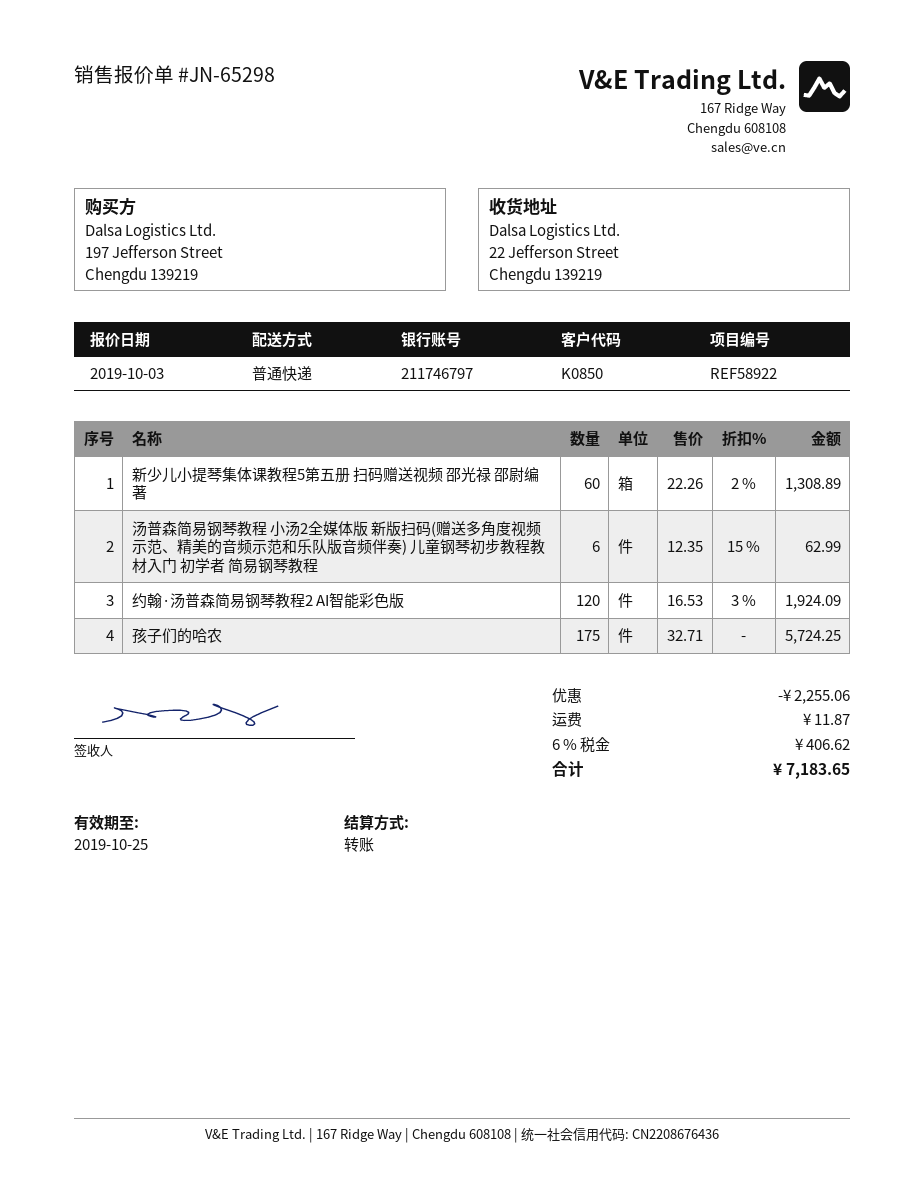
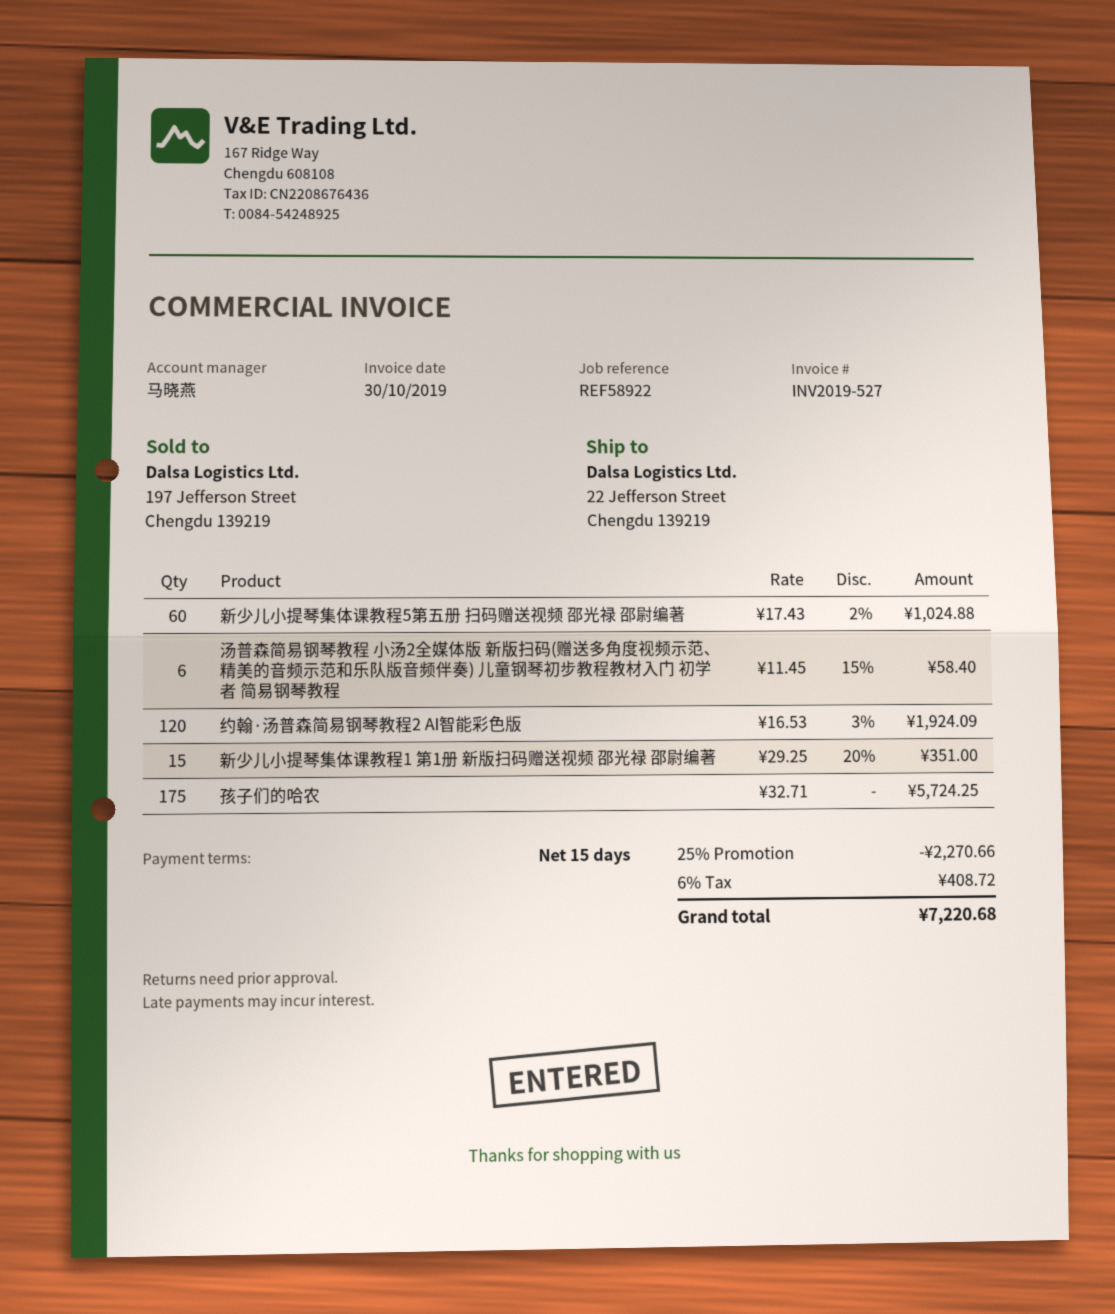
新少儿小提琴集体课教程5第五册 扫码赠送视频 邵光禄 邵尉编著: 60 x 22.26 - 2% = 1308.89 -> 60 x 17.43 - 2% = 1024.88
汤普森简易钢琴教程 小汤2全媒体版 新版扫码(赠送多角度视频示范、精美的音频示范和乐队版音频伴奏) 儿童钢琴初步教程教材入门 初学者 简易钢琴教程: 6 x 12.35 - 15% = 62.99 -> 6 x 11.45 - 15% = 58.40
新少儿小提琴集体课教程1 第1册 新版扫码赠送视频 邵光禄 邵尉编著: none -> 15 x 29.25 - 20% = 351.00
discount: 2255.06 -> 2270.66
shipping: 11.87 -> none
tax: 6% = 406.62 -> 6% = 408.72
total: 7183.65 -> 7220.68

